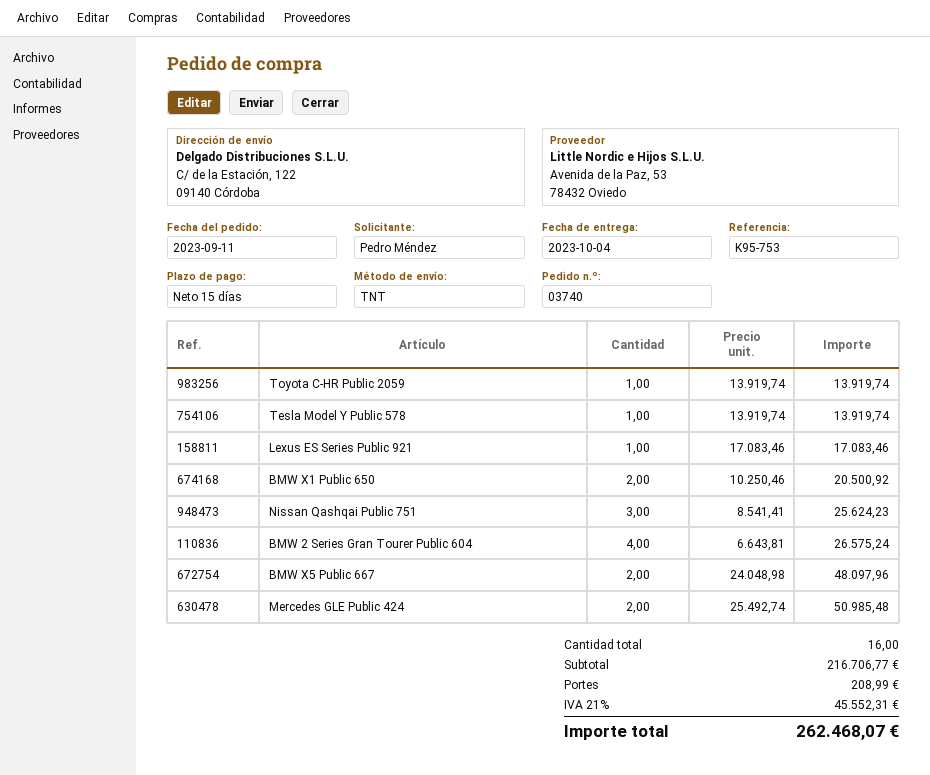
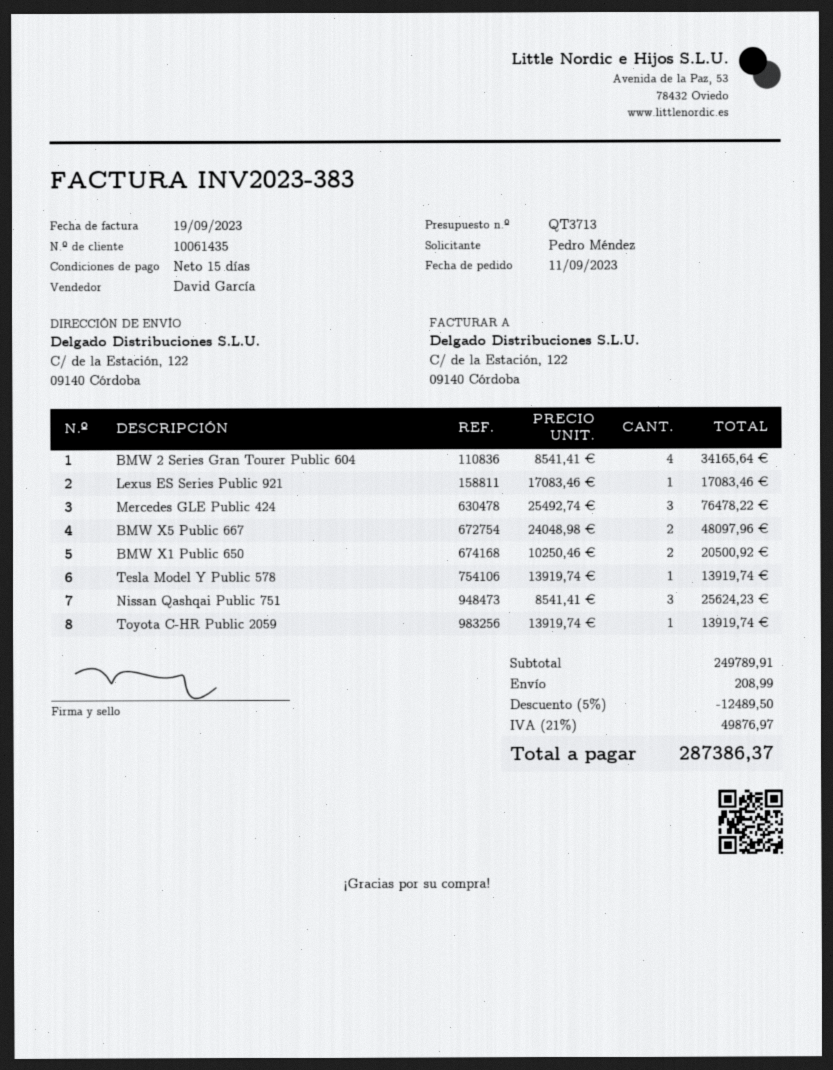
BMW 2 Series Gran Tourer Public 604: 4 x 6643.81 = 26575.24 -> 4 x 8541.41 = 34165.64
Mercedes GLE Public 424: 2 x 25492.74 = 50985.48 -> 3 x 25492.74 = 76478.22
subtotal: 216706.77 -> 249789.91
discount: none -> 5% = 12489.50
tax: 21% = 45552.31 -> 21% = 49876.97
total: 262468.07 -> 287386.37

